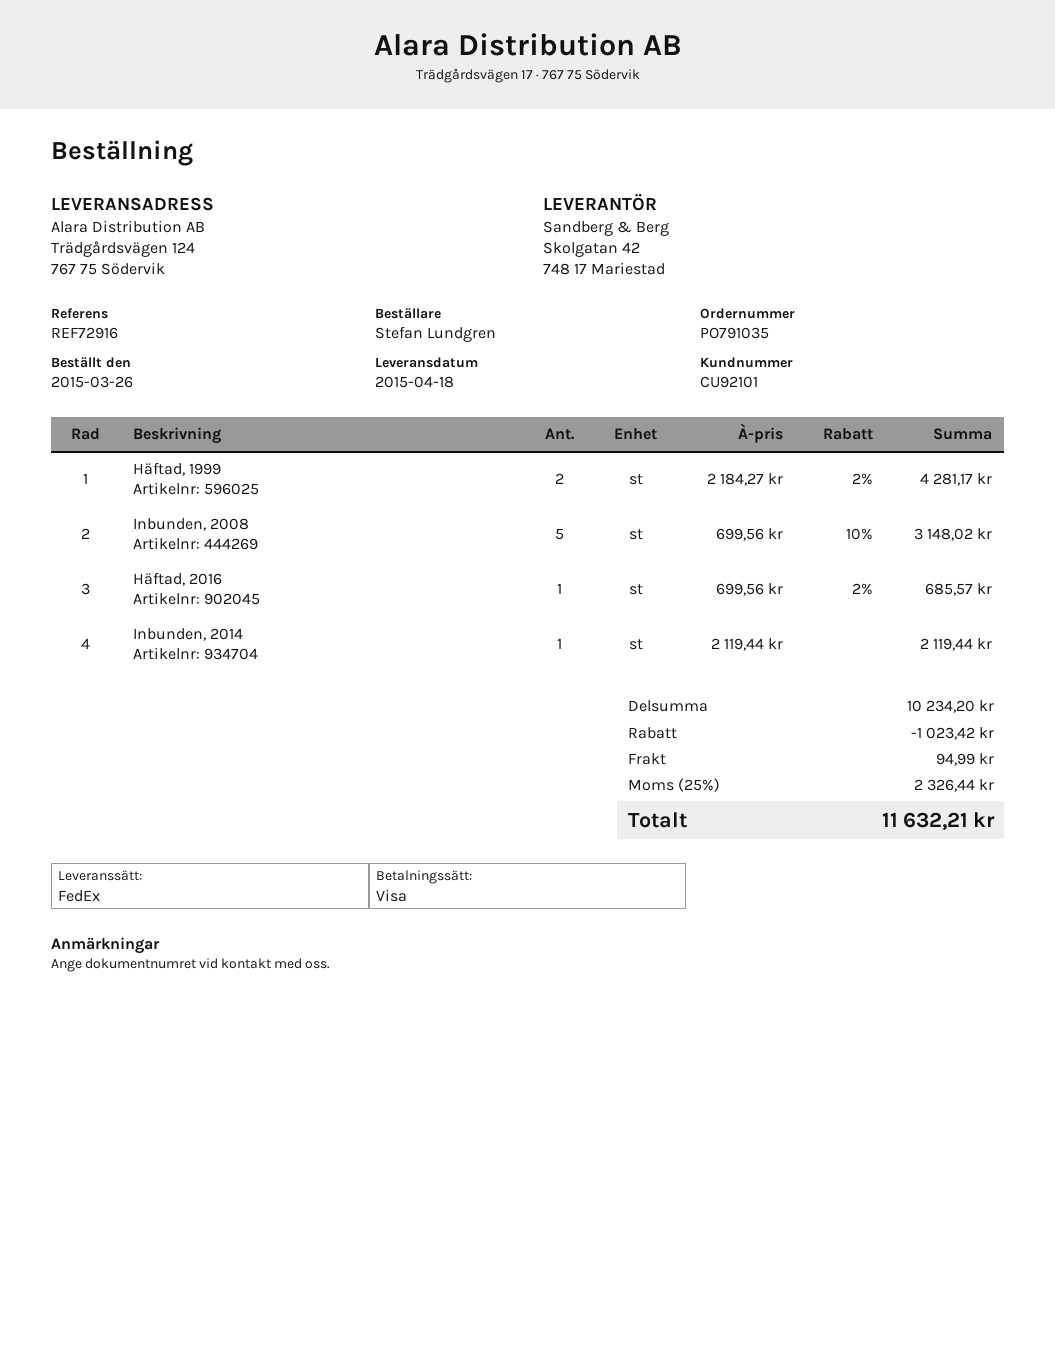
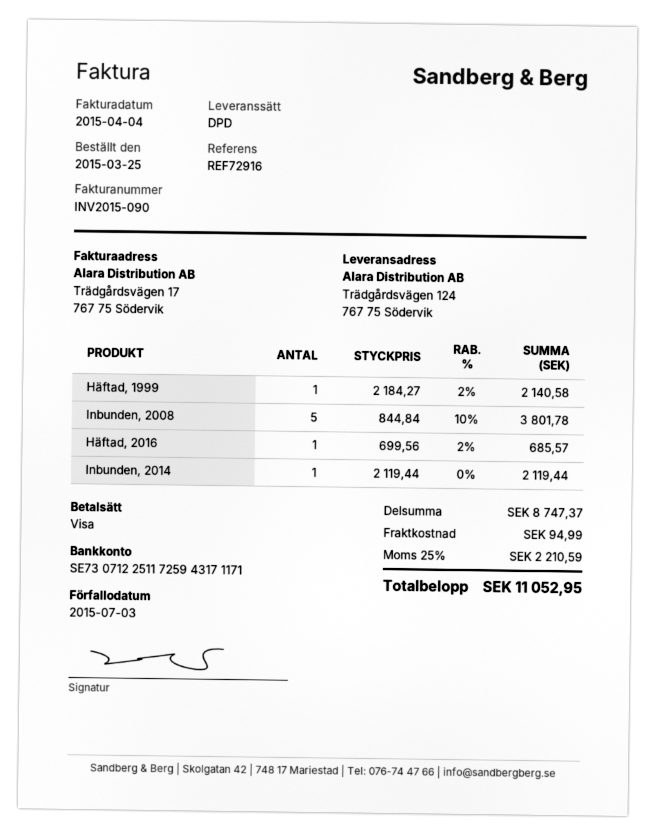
order date: 2015-03-26 -> 2015-03-25
shipping method: FedEx -> DPD
Häftad, 1999: 2 x 2184.27 - 2% = 4281.17 -> 1 x 2184.27 - 2% = 2140.58
Inbunden, 2008: 5 x 699.56 - 10% = 3148.02 -> 5 x 844.84 - 10% = 3801.78
subtotal: 10234.20 -> 8747.37
discount: 1023.42 -> none
tax: 25% = 2326.44 -> 25% = 2210.59
total: 11632.21 -> 11052.95

